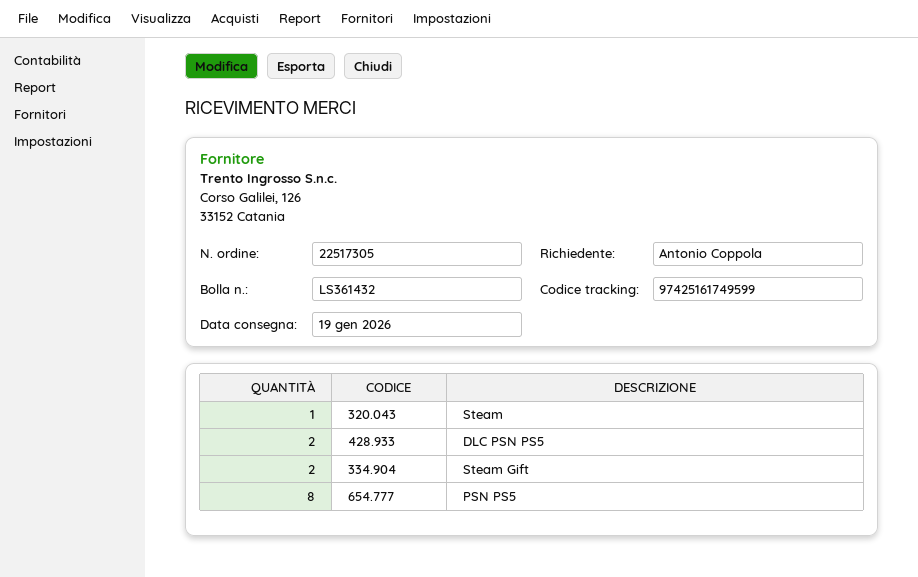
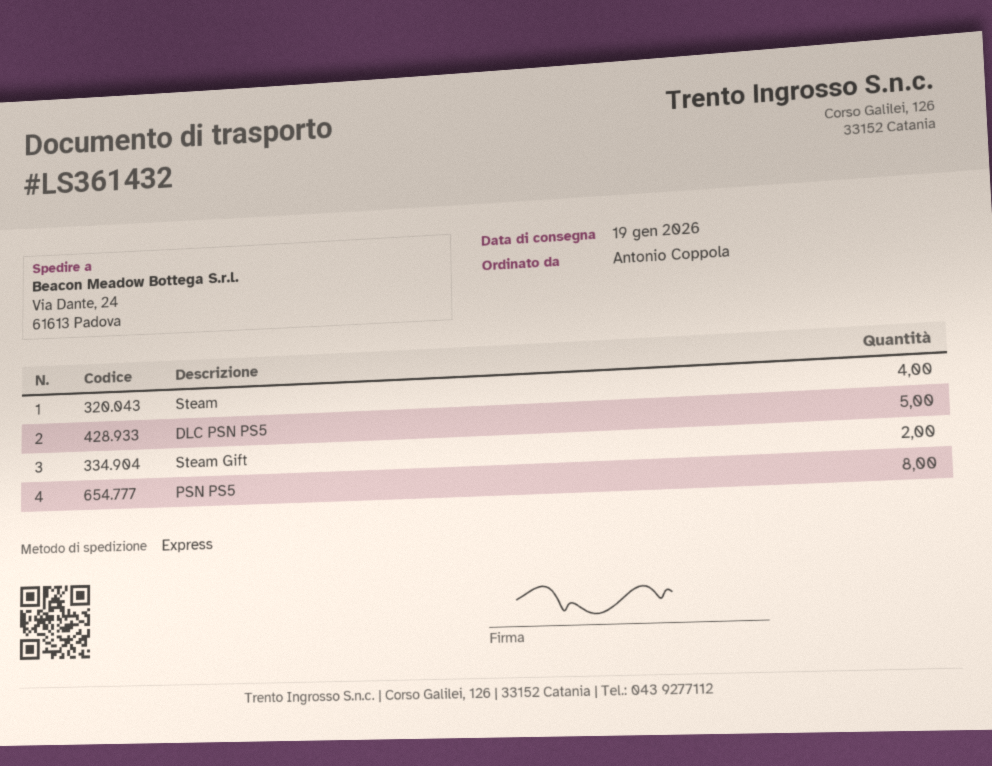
Steam: 1 -> 4
DLC PSN PS5: 2 -> 5

